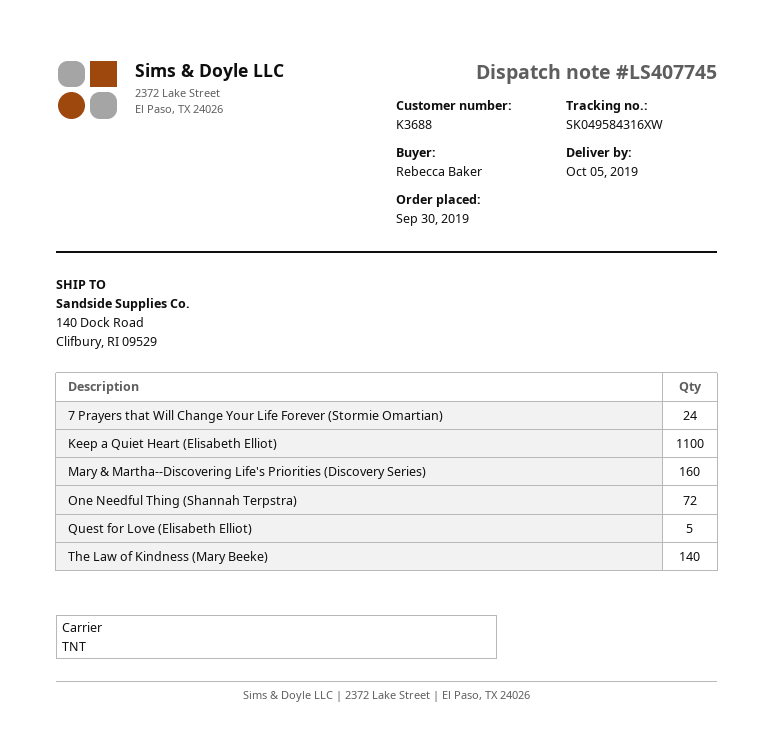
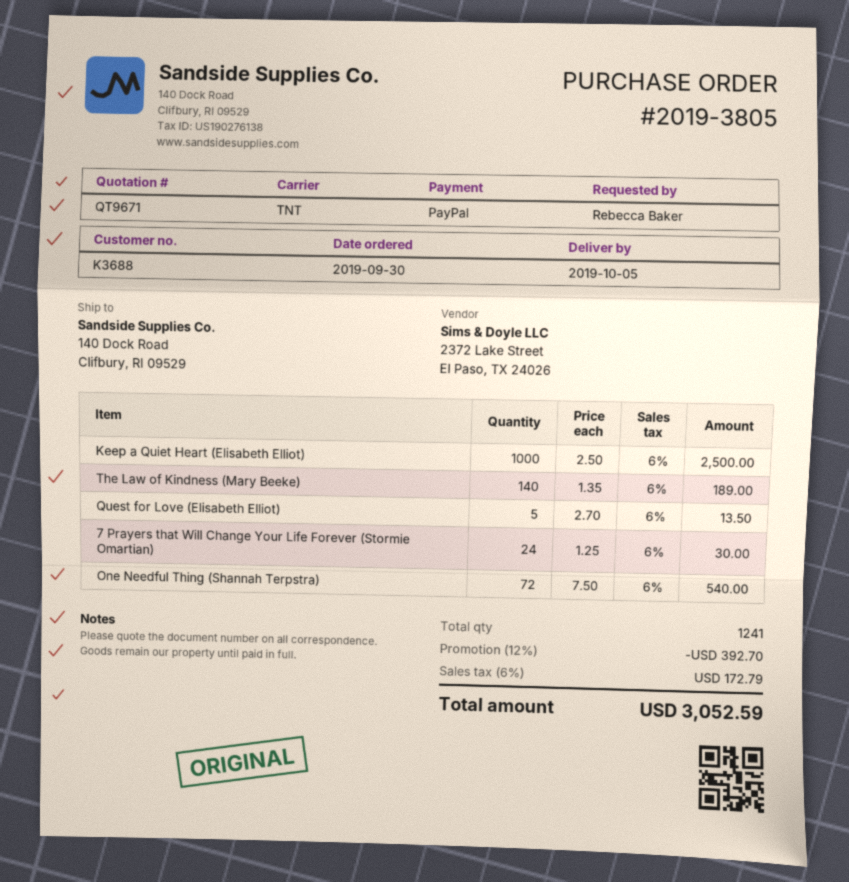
Keep a Quiet Heart (Elisabeth Elliot): 1100 -> 1000
Mary & Martha--Discovering Life's Priorities (Discovery Series): 160 -> none

